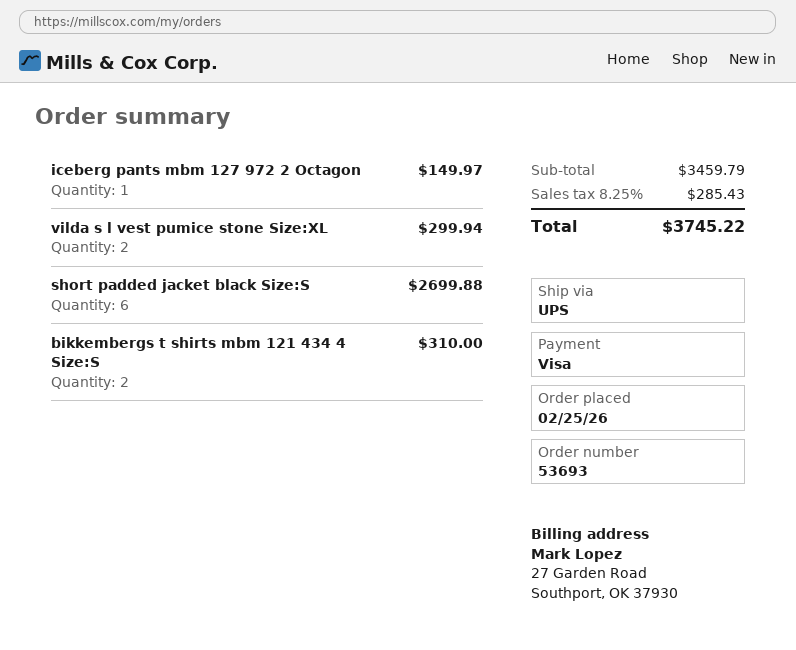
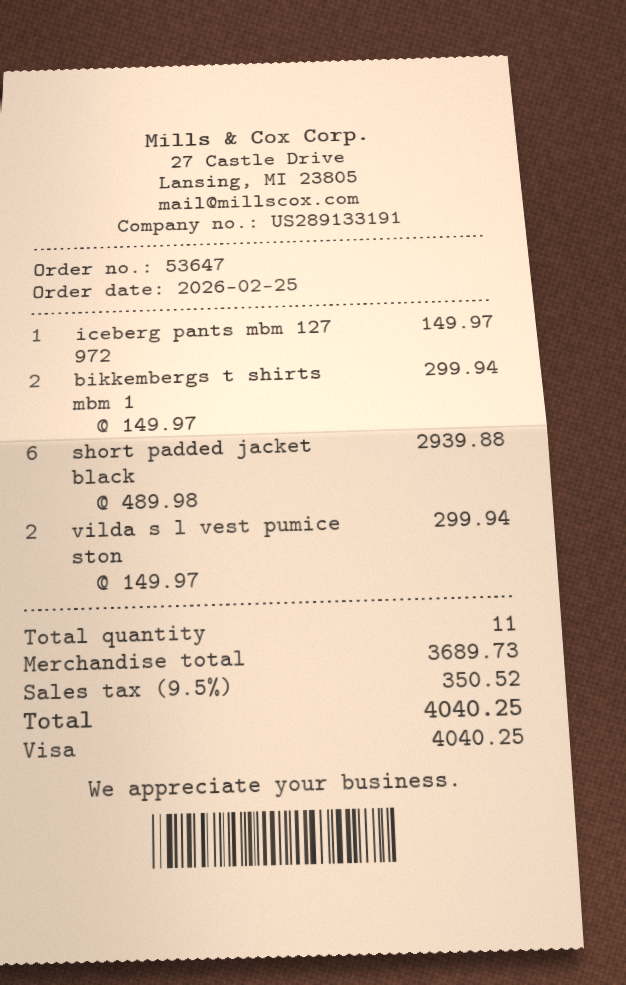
order number: 53693 -> 53647
short padded jacket black Size:S: 6 for 2699.88 -> 6 for 2939.88
bikkembergs t shirts mbm 121 434 4 Size:S: 2 for 310.00 -> 2 for 299.94
subtotal: 3459.79 -> 3689.73
tax: 8.25% = 285.43 -> 9.5% = 350.52
total: 3745.22 -> 4040.25

